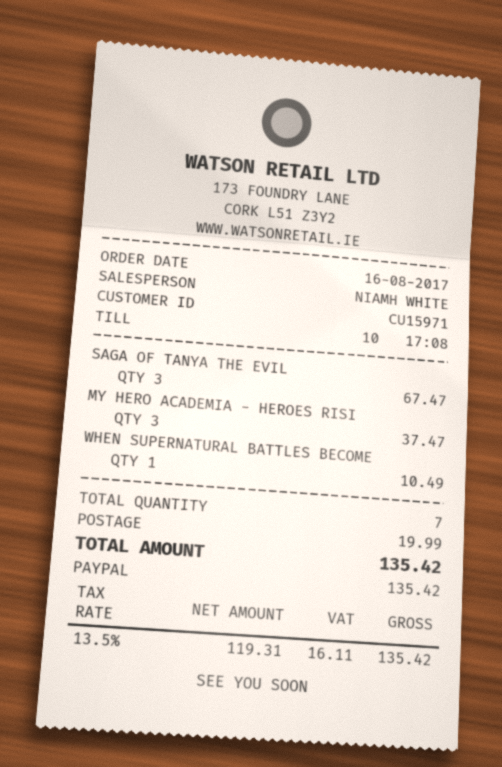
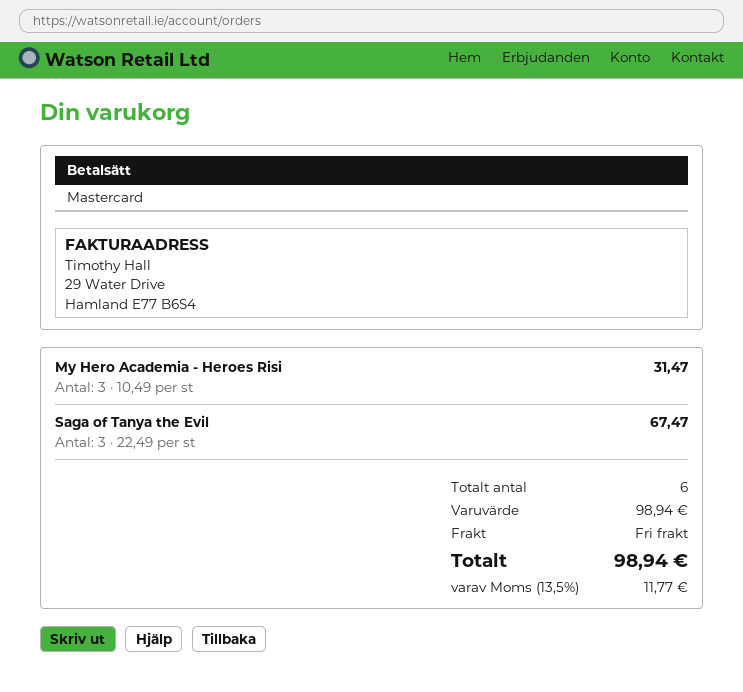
payment method: PayPal -> Mastercard
MY HERO ACADEMIA - HEROES RISI: 3 for 37.47 -> 3 for 31.47
WHEN SUPERNATURAL BATTLES BECOME: 1 for 10.49 -> none
total quantity: 7 -> 6
shipping: 19.99 -> 0.00
tax: 13.5% = 16.11 -> 13.5% = 11.77
total: 135.42 -> 98.94

